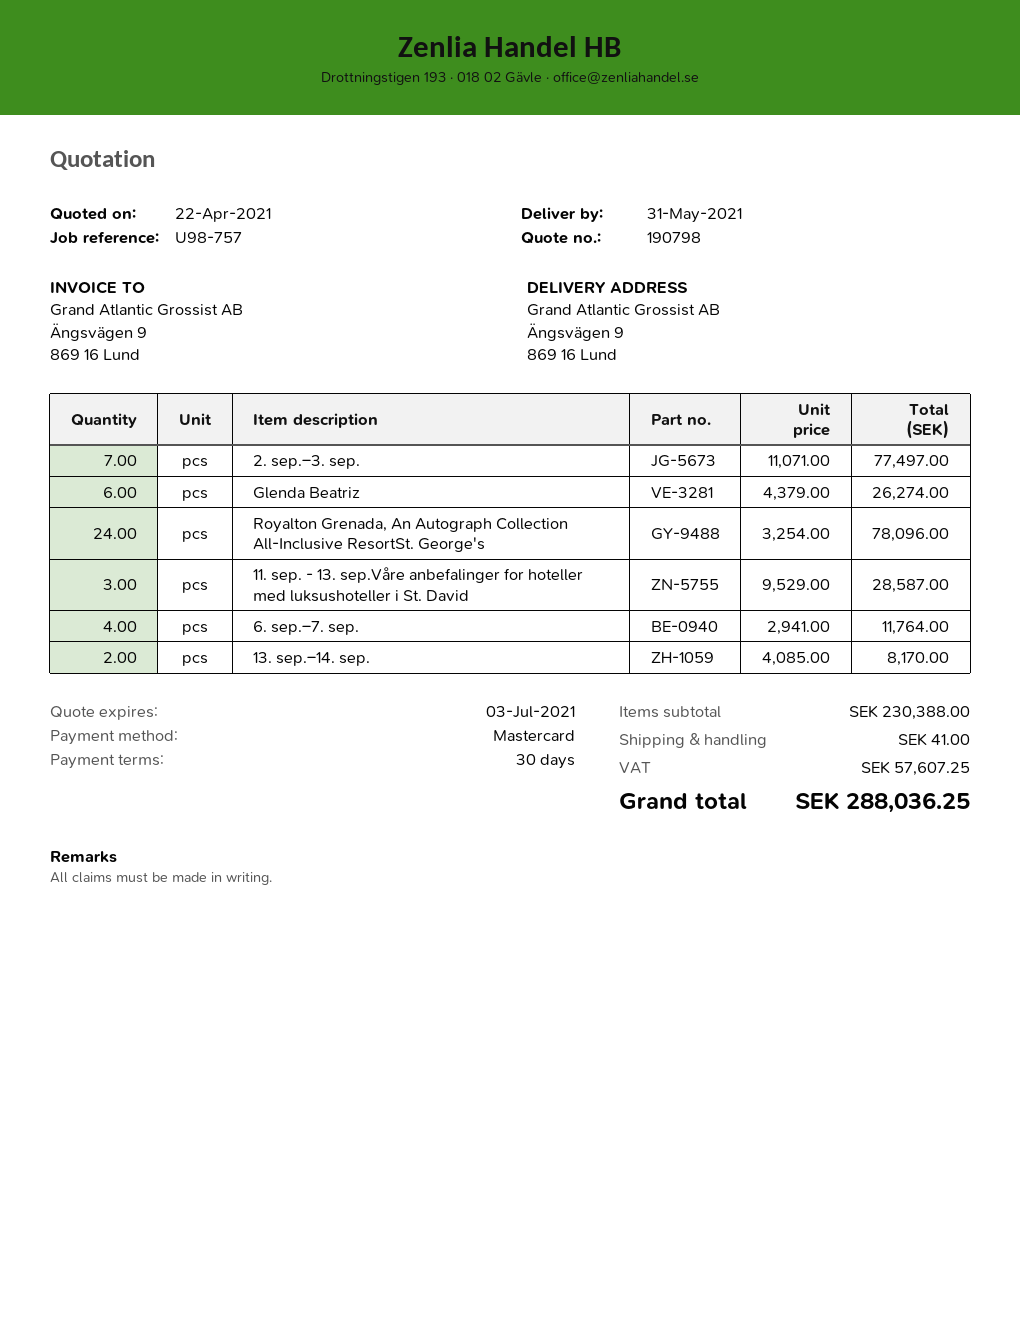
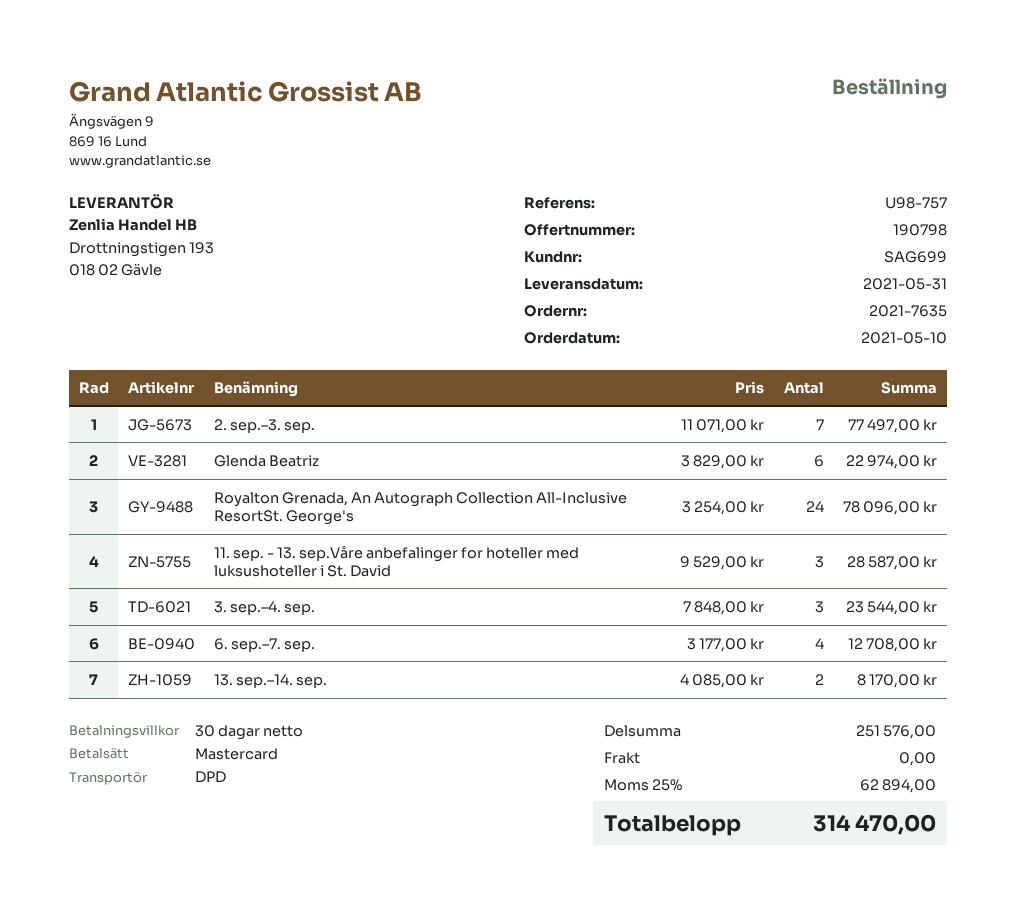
Glenda Beatriz: 6 x 4379.00 = 26274.00 -> 6 x 3829.00 = 22974.00
6. sep.–7. sep.: 4 x 2941.00 = 11764.00 -> 4 x 3177.00 = 12708.00
3. sep.–4. sep.: none -> 3 x 7848.00 = 23544.00
subtotal: 230388.00 -> 251576.00
shipping: 41.00 -> 0.00
tax: 57607.25 -> 62894.00
total: 288036.25 -> 314470.00

